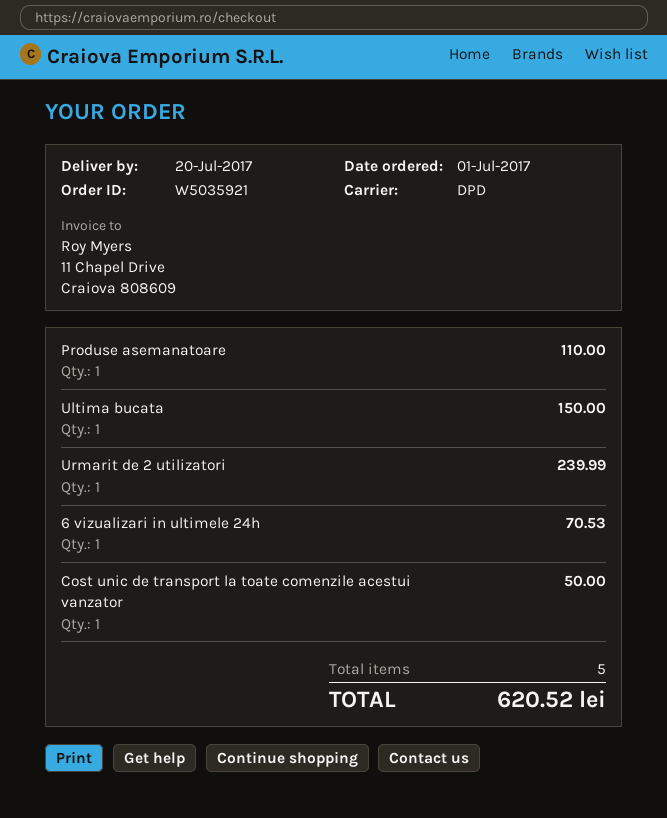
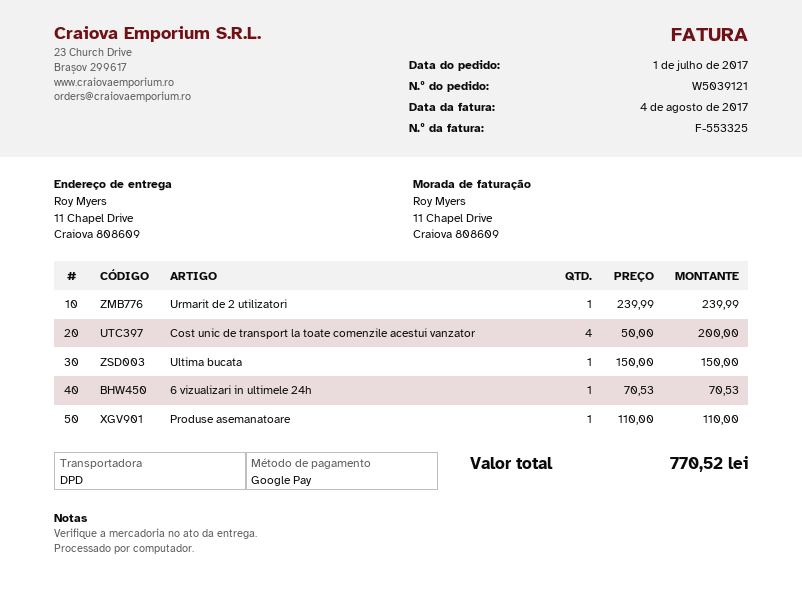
order number: W5035921 -> W5039121
Cost unic de transport la toate comenzile acestui vanzator: 1 for 50.00 -> 4 for 200.00
total: 620.52 -> 770.52

